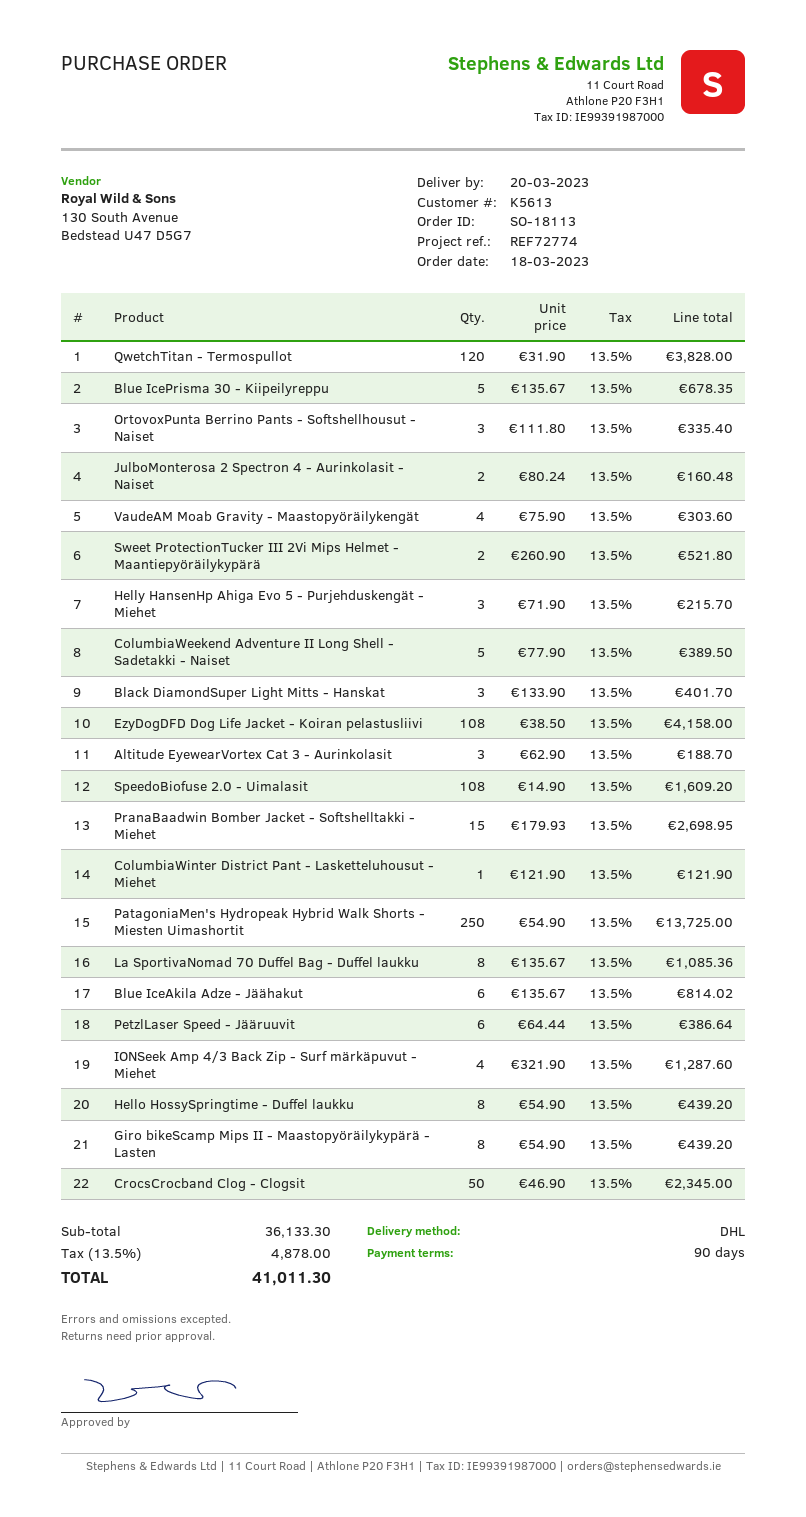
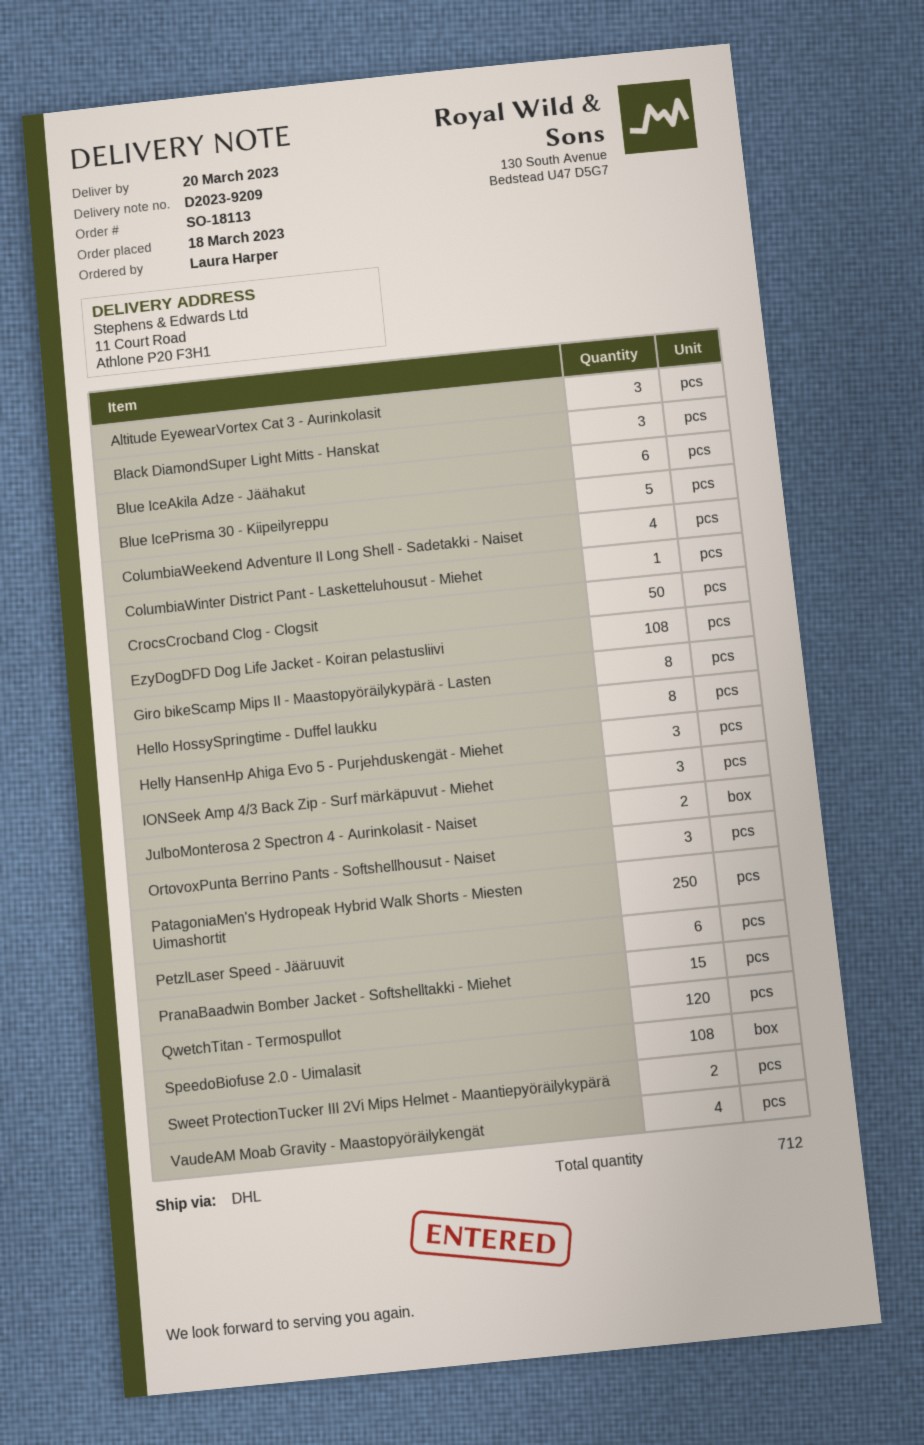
ColumbiaWeekend Adventure II Long Shell - Sadetakki - Naiset: 5 -> 4
La SportivaNomad 70 Duffel Bag - Duffel laukku: 8 -> none
IONSeek Amp 4/3 Back Zip - Surf märkäpuvut - Miehet: 4 -> 3

